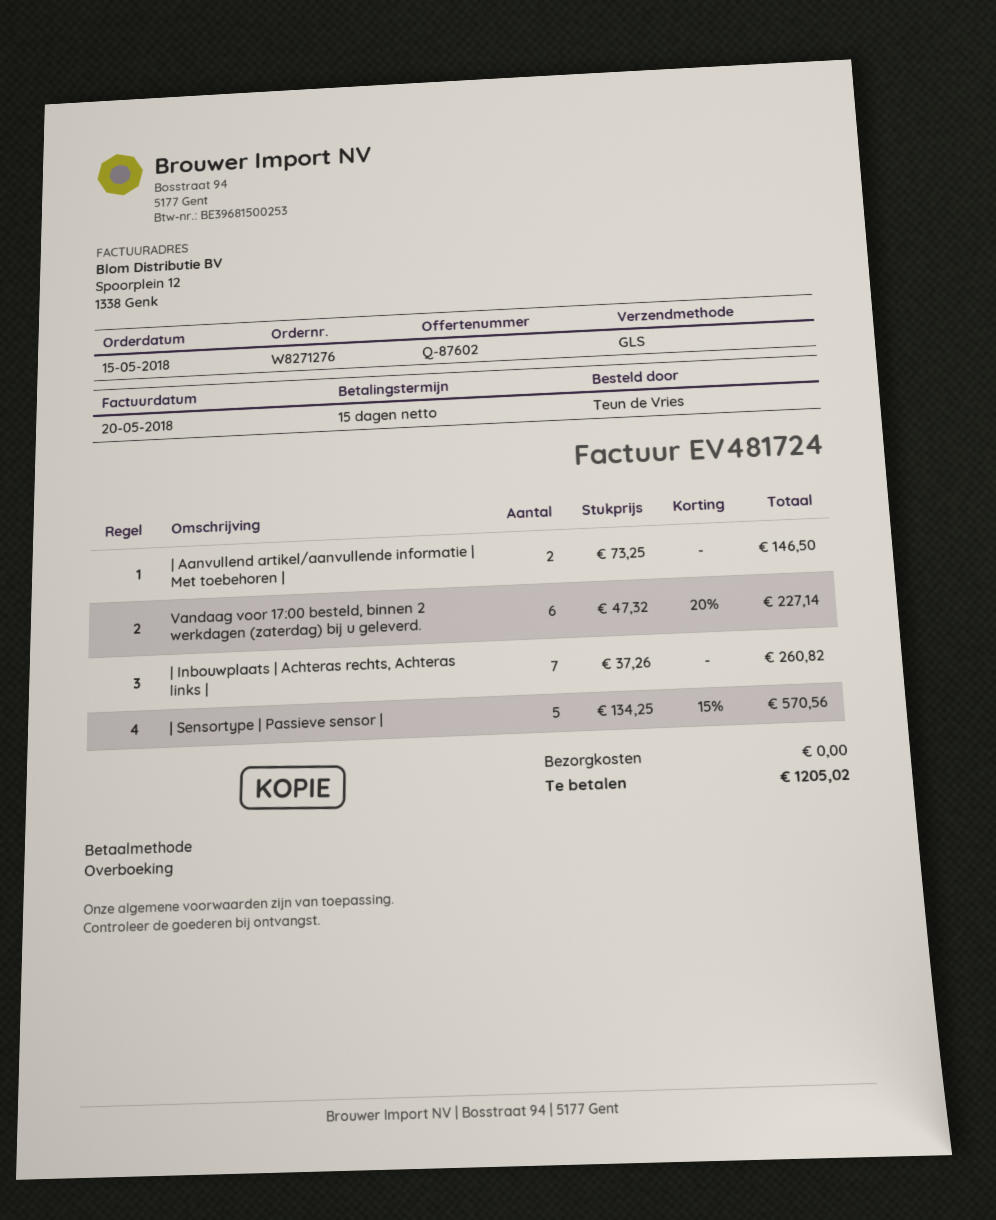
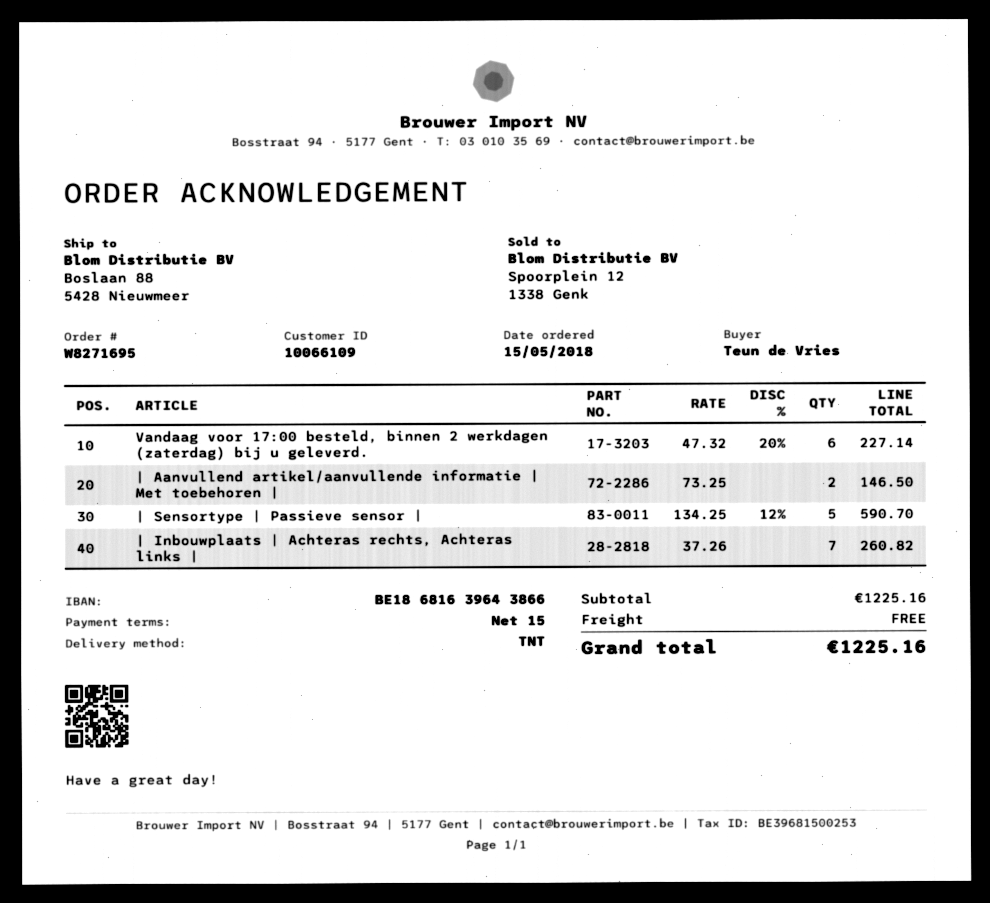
order number: W8271276 -> W8271695
shipping method: GLS -> TNT
| Sensortype | Passieve sensor |: 5 x 134.25 - 15% = 570.56 -> 5 x 134.25 - 12% = 590.70
total: 1205.02 -> 1225.16

